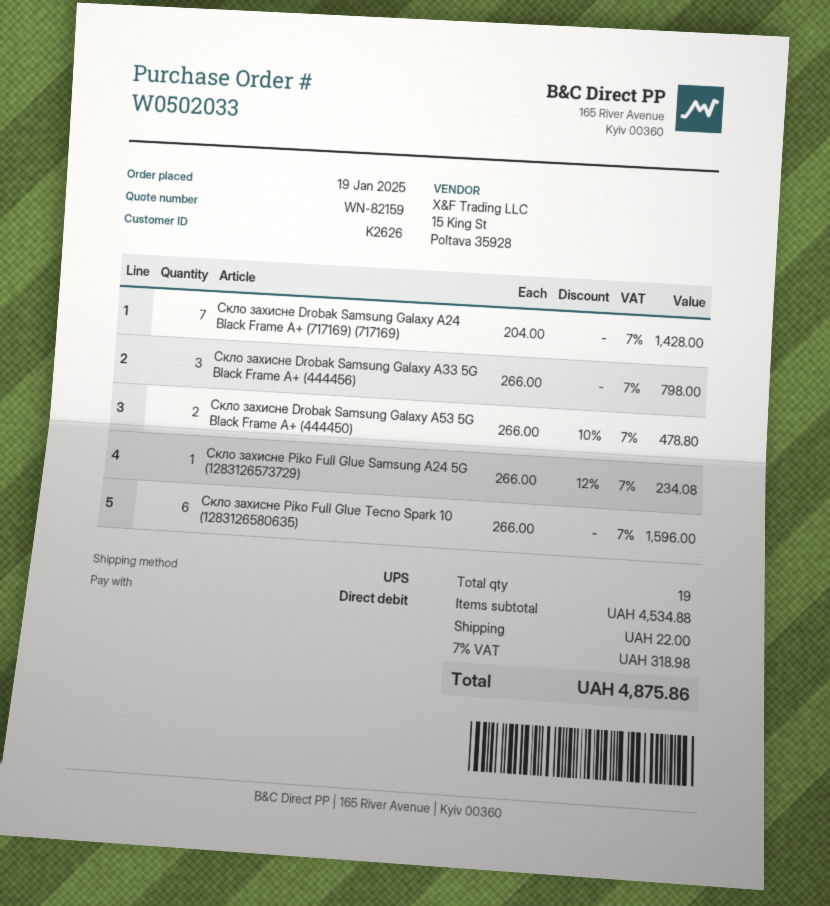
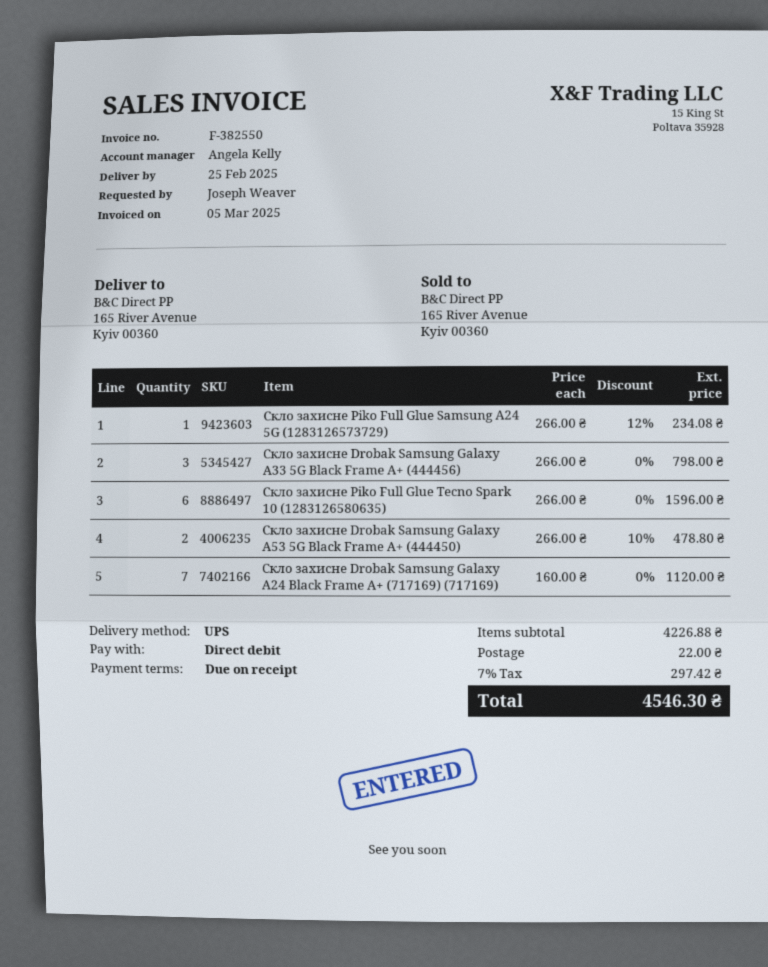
Скло захисне Drobak Samsung Galaxy A24 Black Frame A+ (717169) (717169): 7 x 204.00 = 1428.00 -> 7 x 160.00 = 1120.00
subtotal: 4534.88 -> 4226.88
tax: 7% = 318.98 -> 7% = 297.42
total: 4875.86 -> 4546.30

